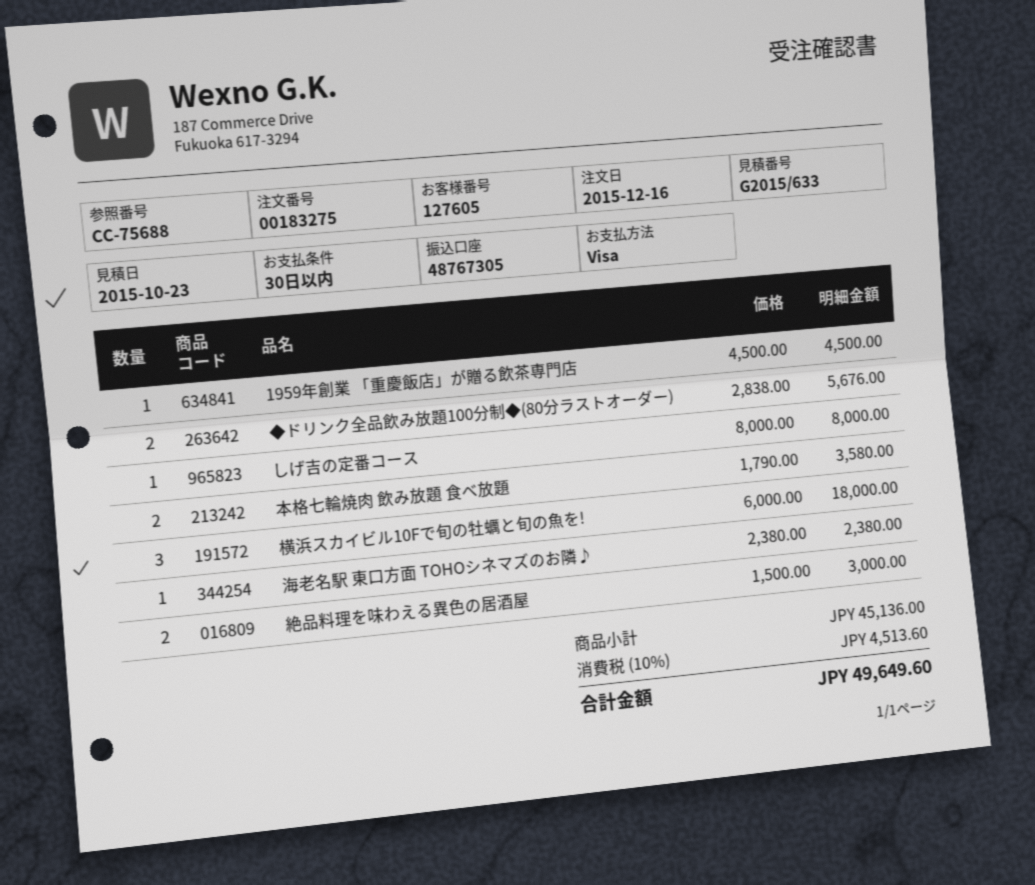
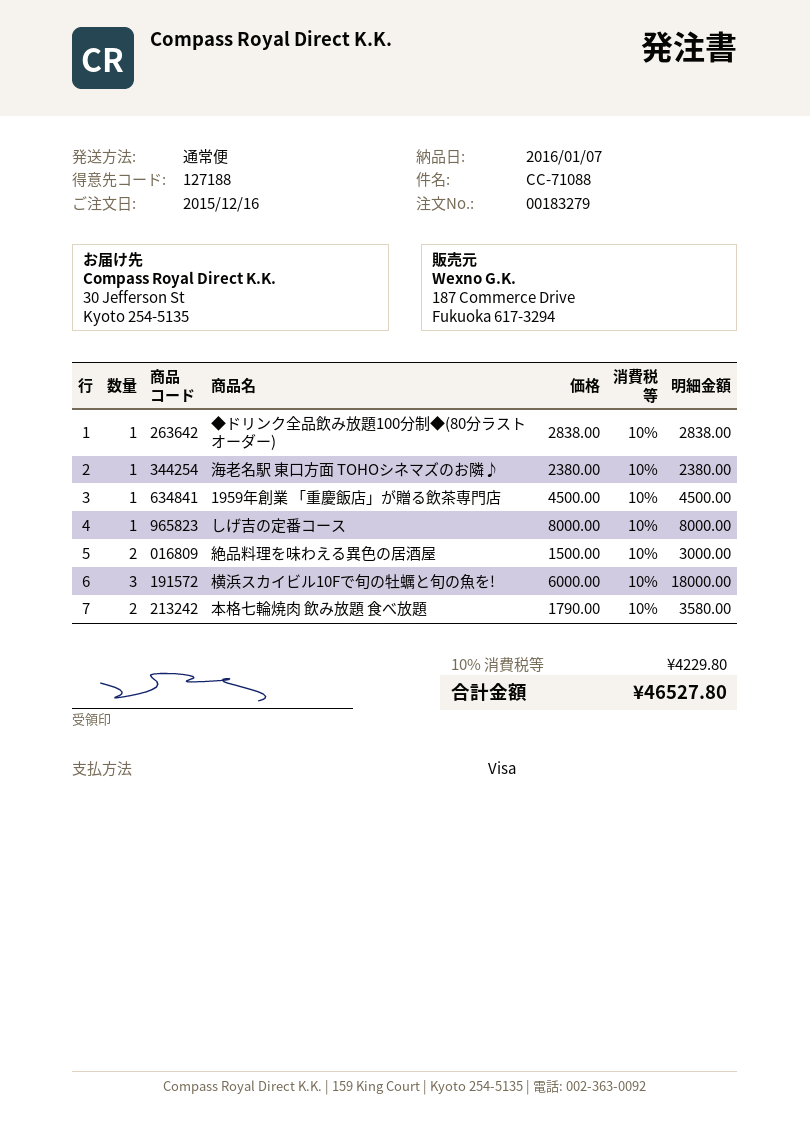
order number: 00183275 -> 00183279
customer number: 127605 -> 127188
reference: CC-75688 -> CC-71088
◆ドリンク全品飲み放題100分制◆(80分ラストオーダー): 2 x 2838.00 = 5676.00 -> 1 x 2838.00 = 2838.00
tax: 10% = 4513.60 -> 10% = 4229.80
total: 49649.60 -> 46527.80

